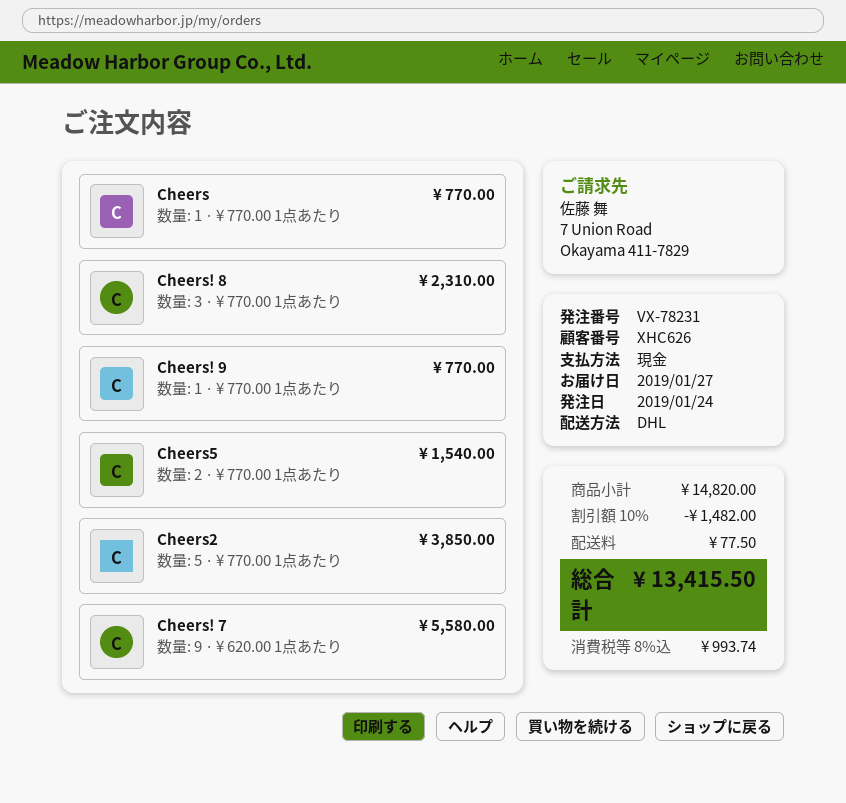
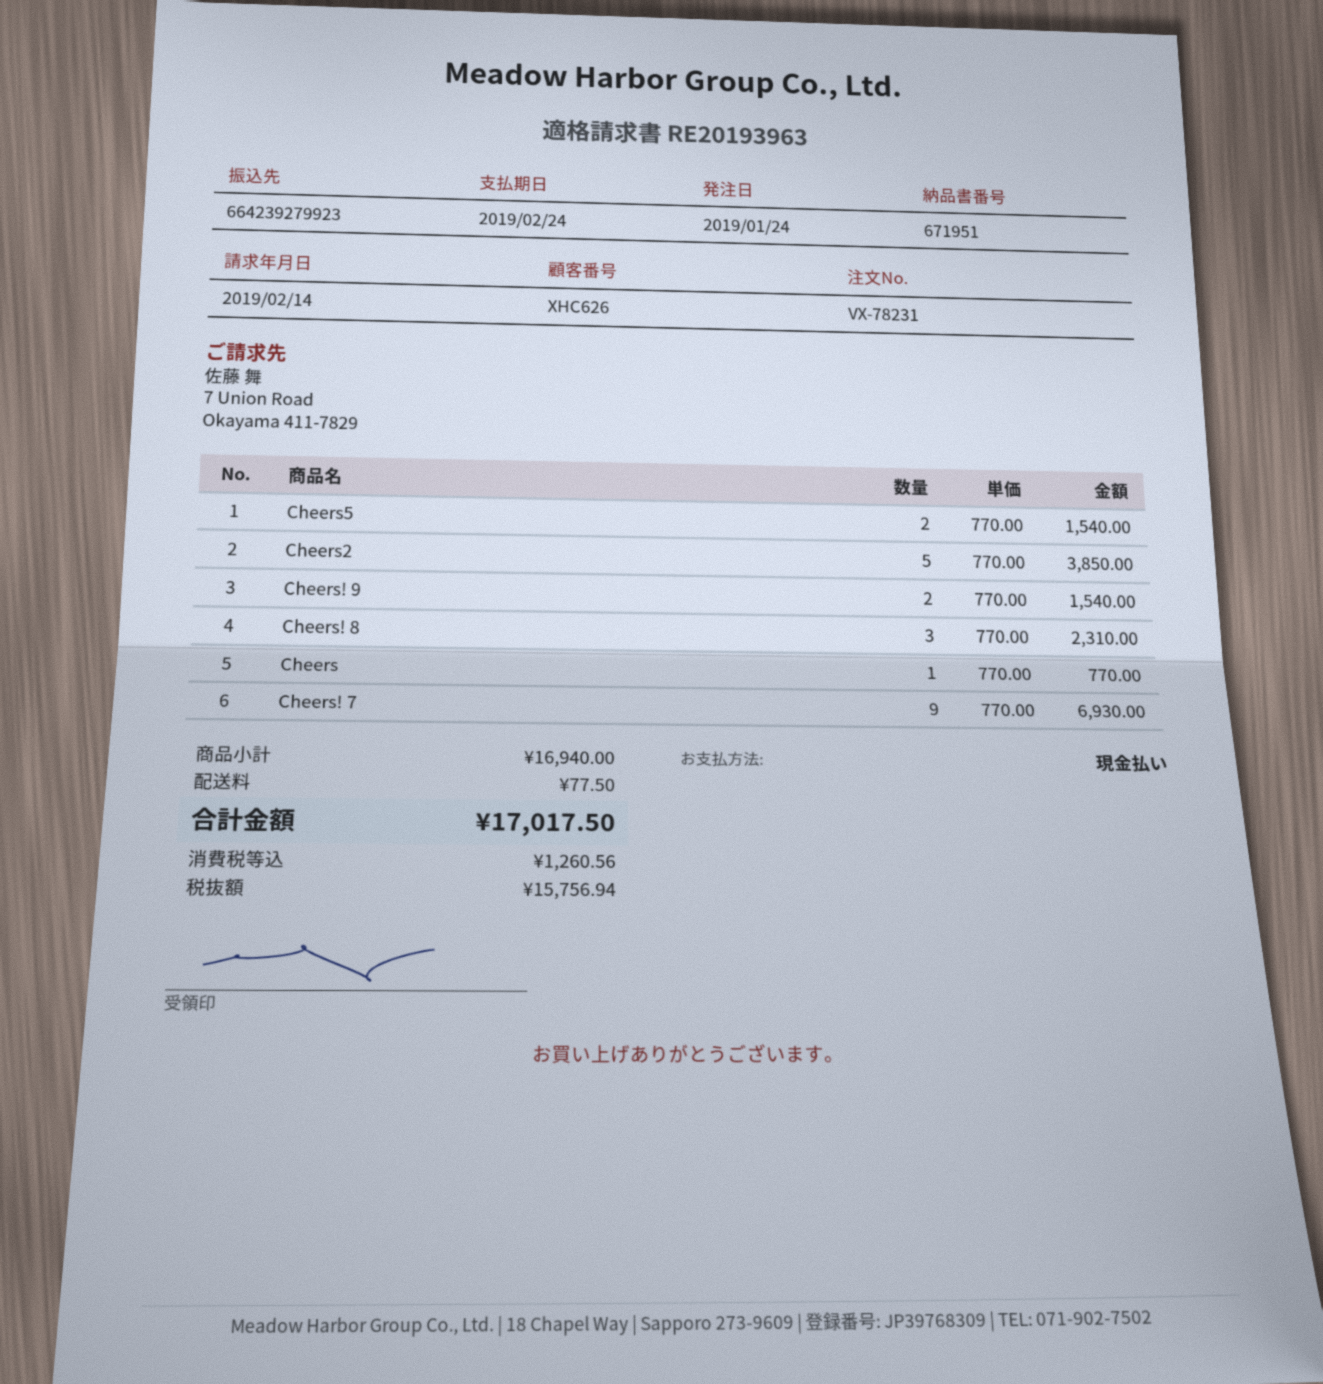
Cheers! 9: 1 x 770.00 = 770.00 -> 2 x 770.00 = 1540.00
Cheers! 7: 9 x 620.00 = 5580.00 -> 9 x 770.00 = 6930.00
subtotal: 14820.00 -> 16940.00
discount: 10% = 1482.00 -> none
tax: 993.74 -> 1260.56
total: 13415.50 -> 17017.50

